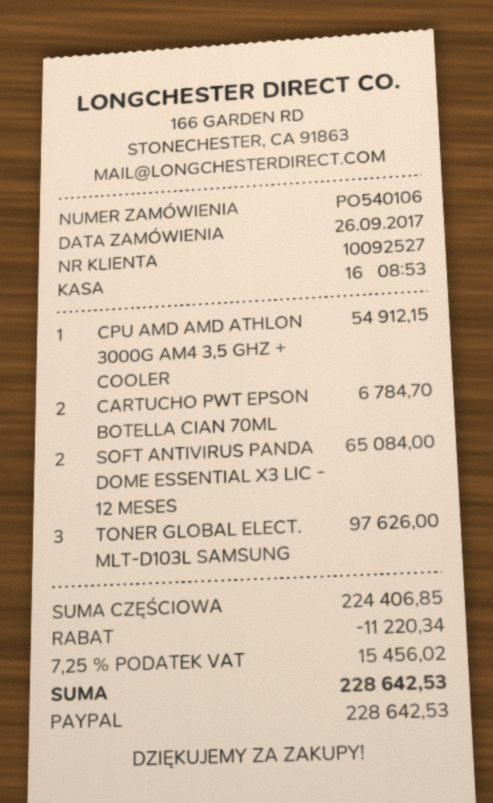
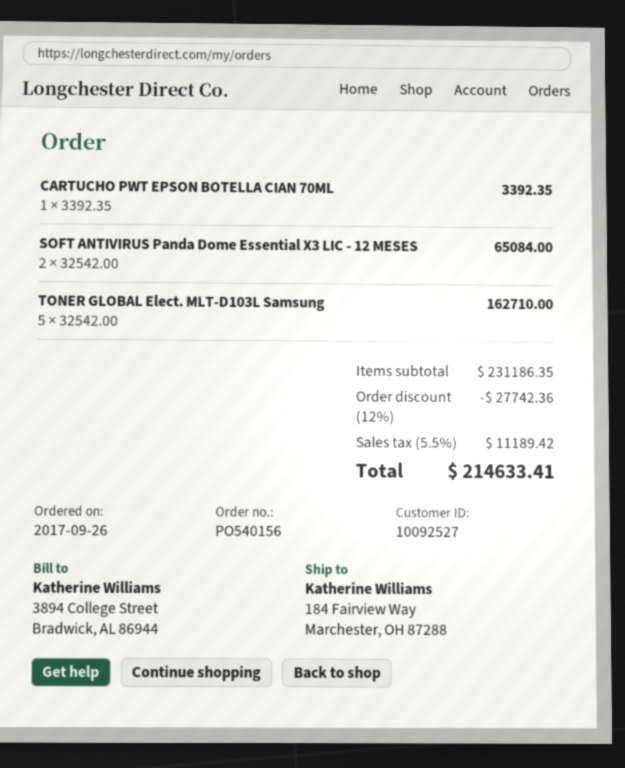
order number: PO540106 -> PO540156
CPU AMD AMD ATHLON 3000G AM4 3,5 GHZ + COOLER: 1 for 54912.15 -> none
CARTUCHO PWT EPSON BOTELLA CIAN 70ML: 2 for 6784.70 -> 1 for 3392.35
TONER GLOBAL ELECT. MLT-D103L SAMSUNG: 3 for 97626.00 -> 5 for 162710.00
subtotal: 224406.85 -> 231186.35
discount: 11220.34 -> 27742.36
tax: 7.25% = 15456.02 -> 5.5% = 11189.42
total: 228642.53 -> 214633.41

